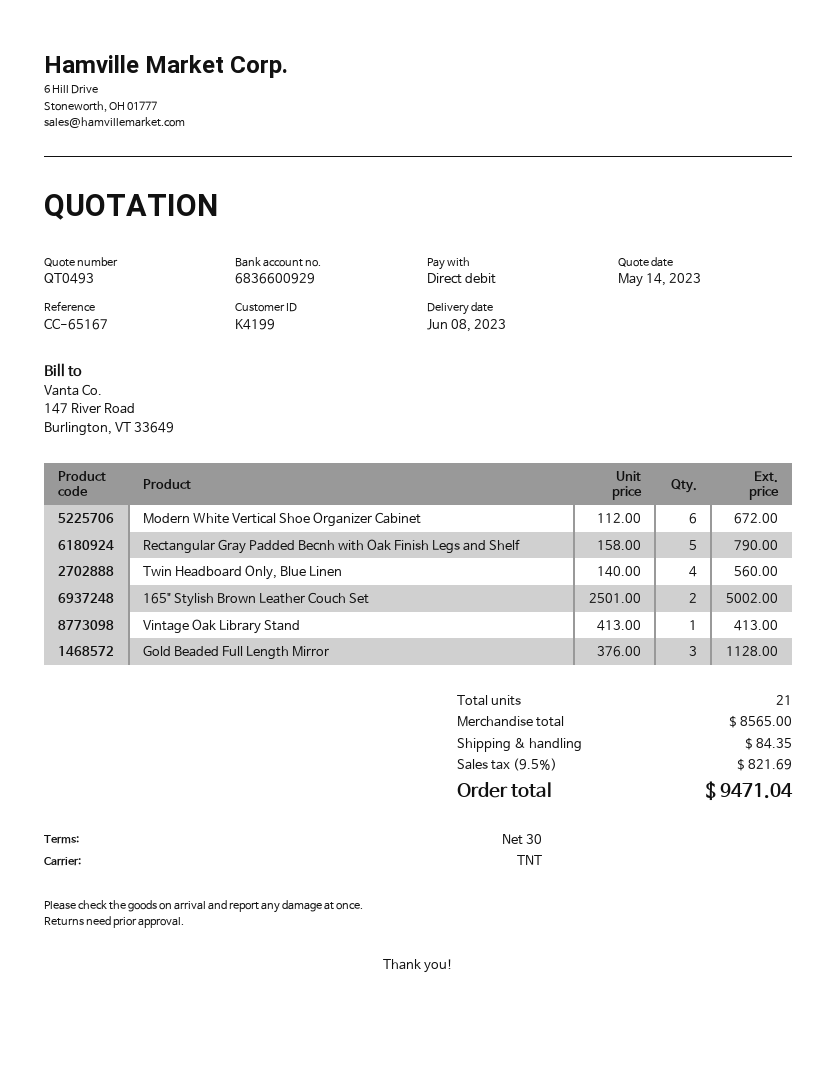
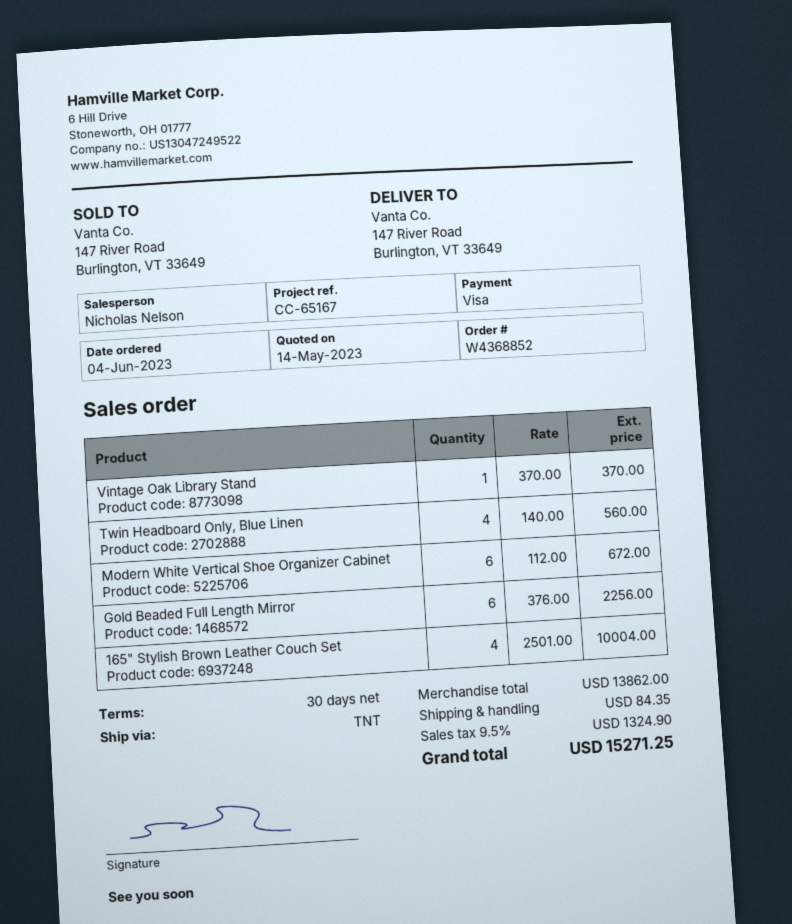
payment method: direct debit -> Visa
Rectangular Gray Padded Becnh with Oak Finish Legs and Shelf: 5 x 158.00 = 790.00 -> none
165" Stylish Brown Leather Couch Set: 2 x 2501.00 = 5002.00 -> 4 x 2501.00 = 10004.00
Vintage Oak Library Stand: 1 x 413.00 = 413.00 -> 1 x 370.00 = 370.00
Gold Beaded Full Length Mirror: 3 x 376.00 = 1128.00 -> 6 x 376.00 = 2256.00
subtotal: 8565.00 -> 13862.00
tax: 9.5% = 821.69 -> 9.5% = 1324.90
total: 9471.04 -> 15271.25

